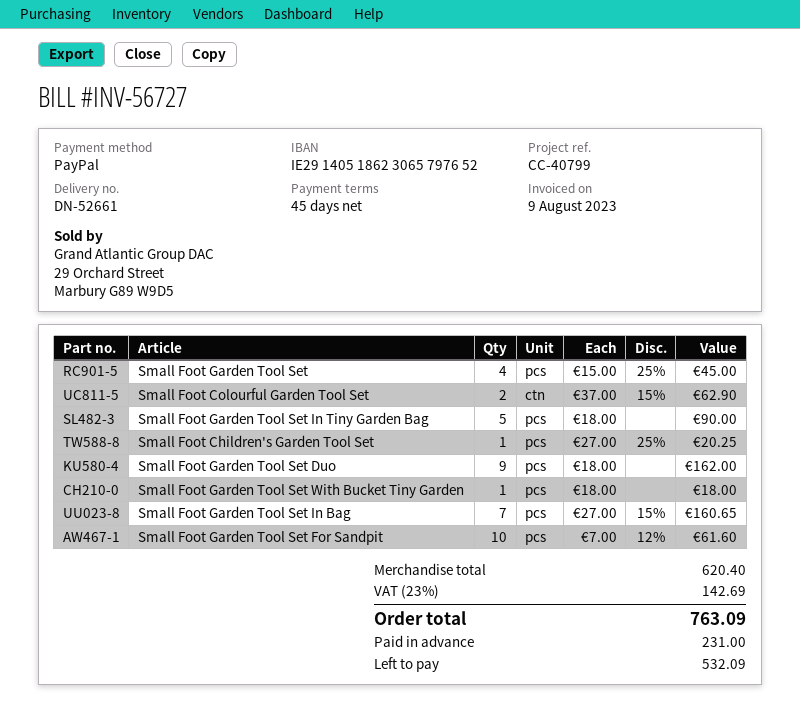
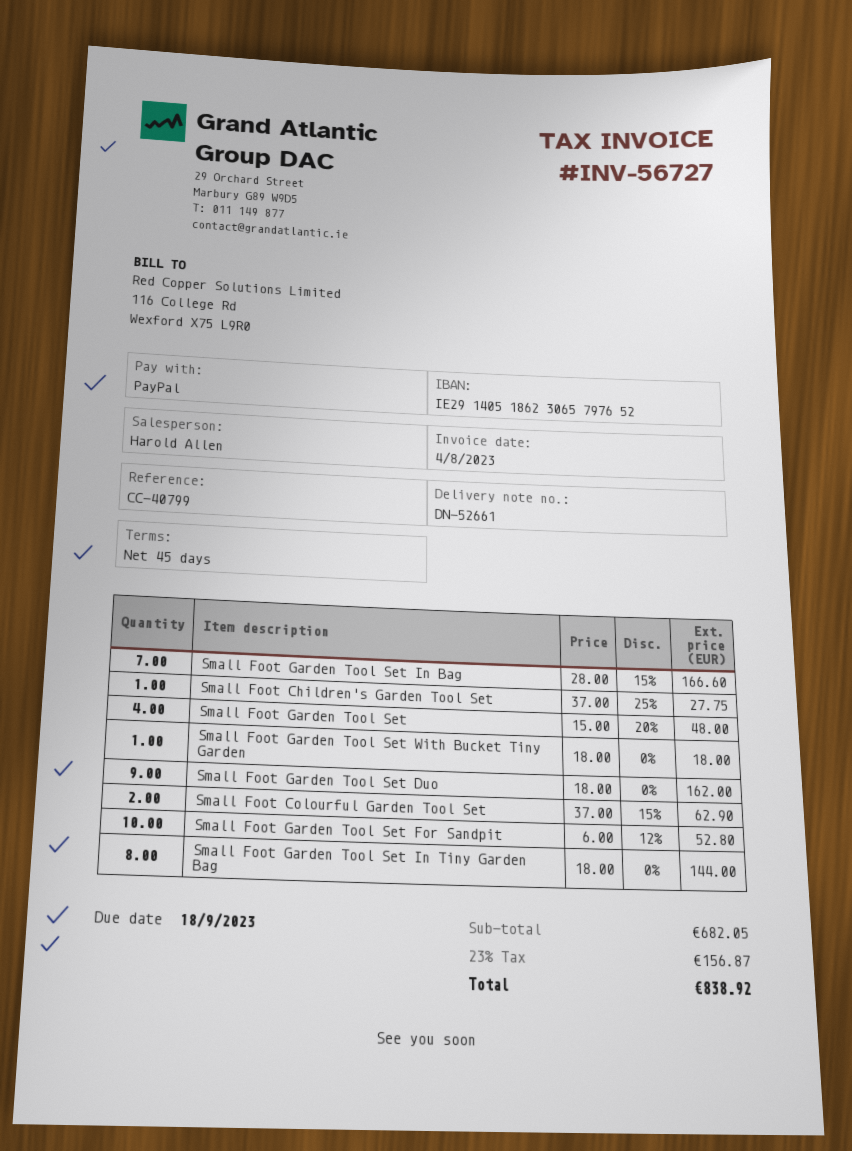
invoice date: 2023-08-09 -> 2023-08-04
Small Foot Garden Tool Set: 4 x 15.00 - 25% = 45.00 -> 4 x 15.00 - 20% = 48.00
Small Foot Garden Tool Set In Tiny Garden Bag: 5 x 18.00 = 90.00 -> 8 x 18.00 = 144.00
Small Foot Children's Garden Tool Set: 1 x 27.00 - 25% = 20.25 -> 1 x 37.00 - 25% = 27.75
Small Foot Garden Tool Set In Bag: 7 x 27.00 - 15% = 160.65 -> 7 x 28.00 - 15% = 166.60
Small Foot Garden Tool Set For Sandpit: 10 x 7.00 - 12% = 61.60 -> 10 x 6.00 - 12% = 52.80
subtotal: 620.40 -> 682.05
tax: 23% = 142.69 -> 23% = 156.87
total: 763.09 -> 838.92

